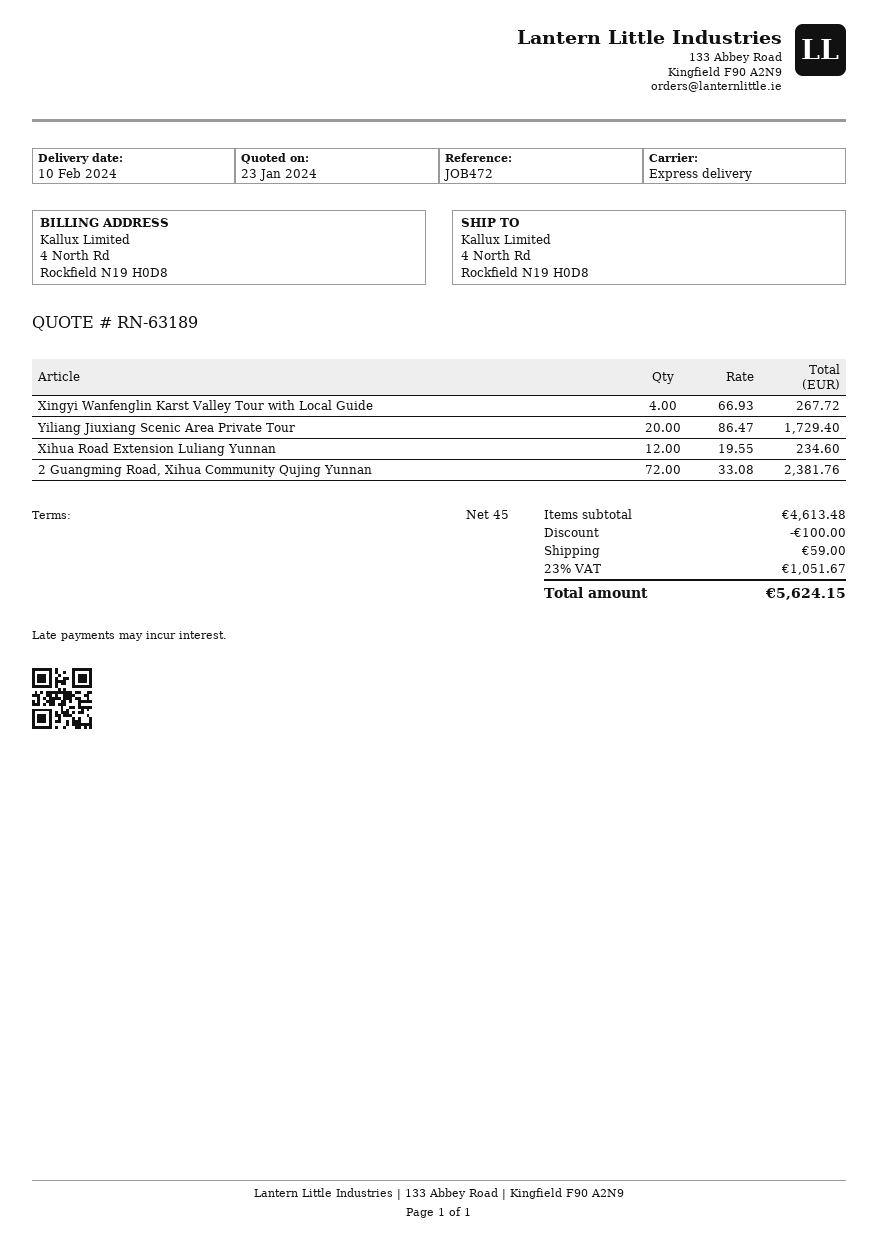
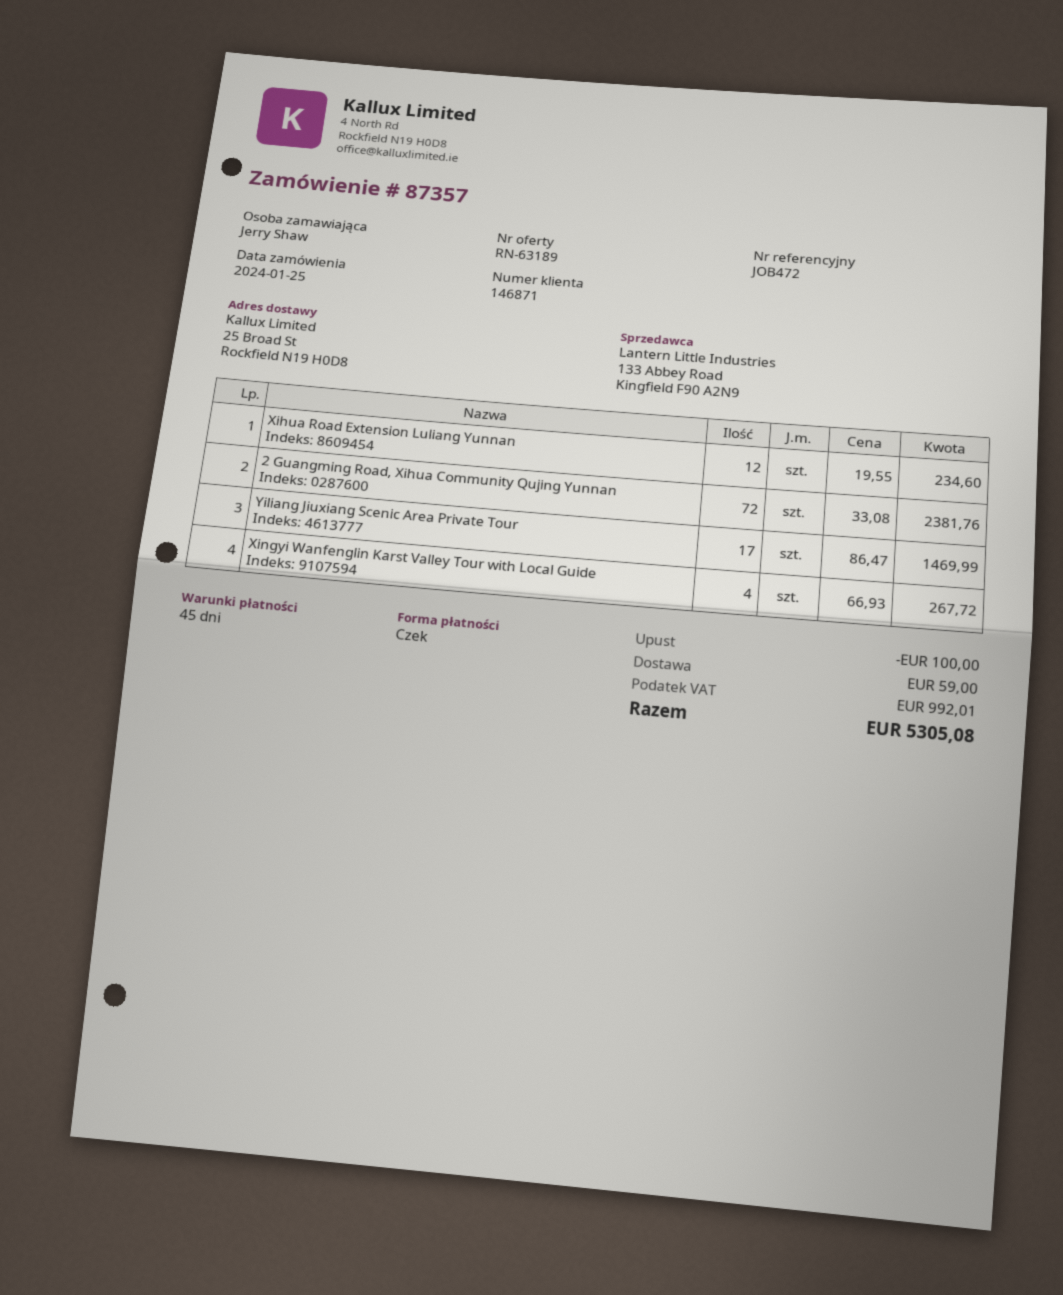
ship to: 4 North Rd, Rockfield N19 H0D8 -> 25 Broad St, Rockfield N19 H0D8
Yiliang Jiuxiang Scenic Area Private Tour: 20 x 86.47 = 1729.40 -> 17 x 86.47 = 1469.99
tax: 1051.67 -> 992.01
total: 5624.15 -> 5305.08

